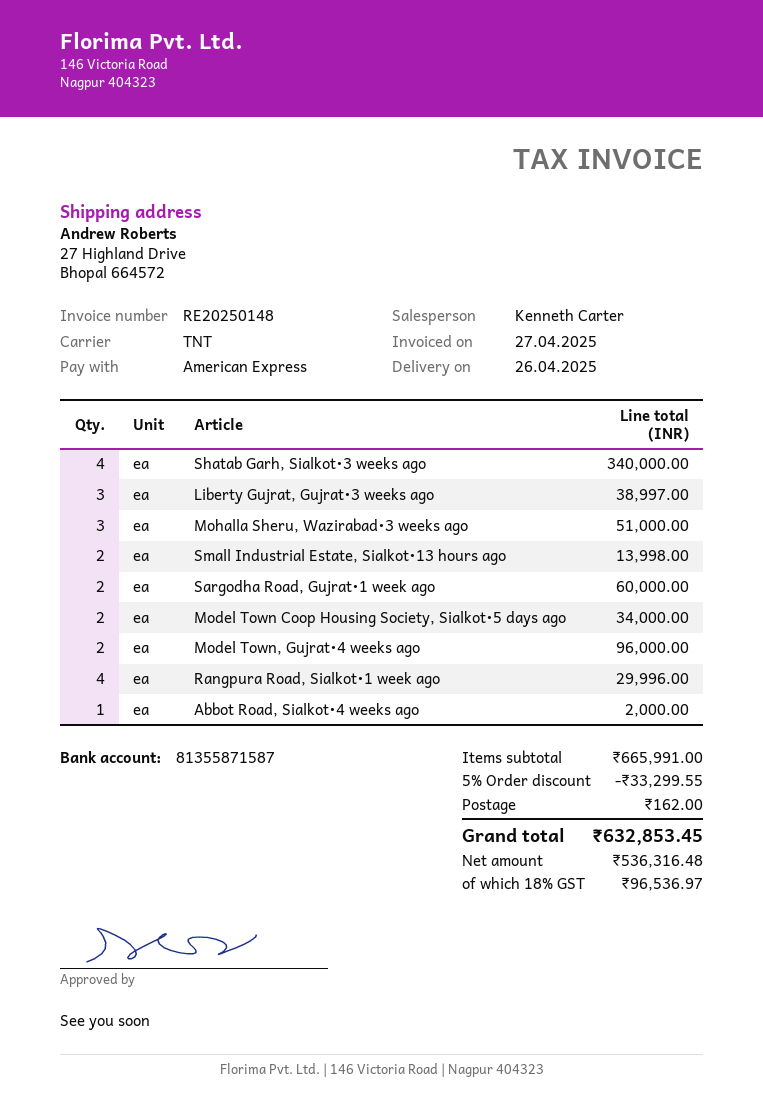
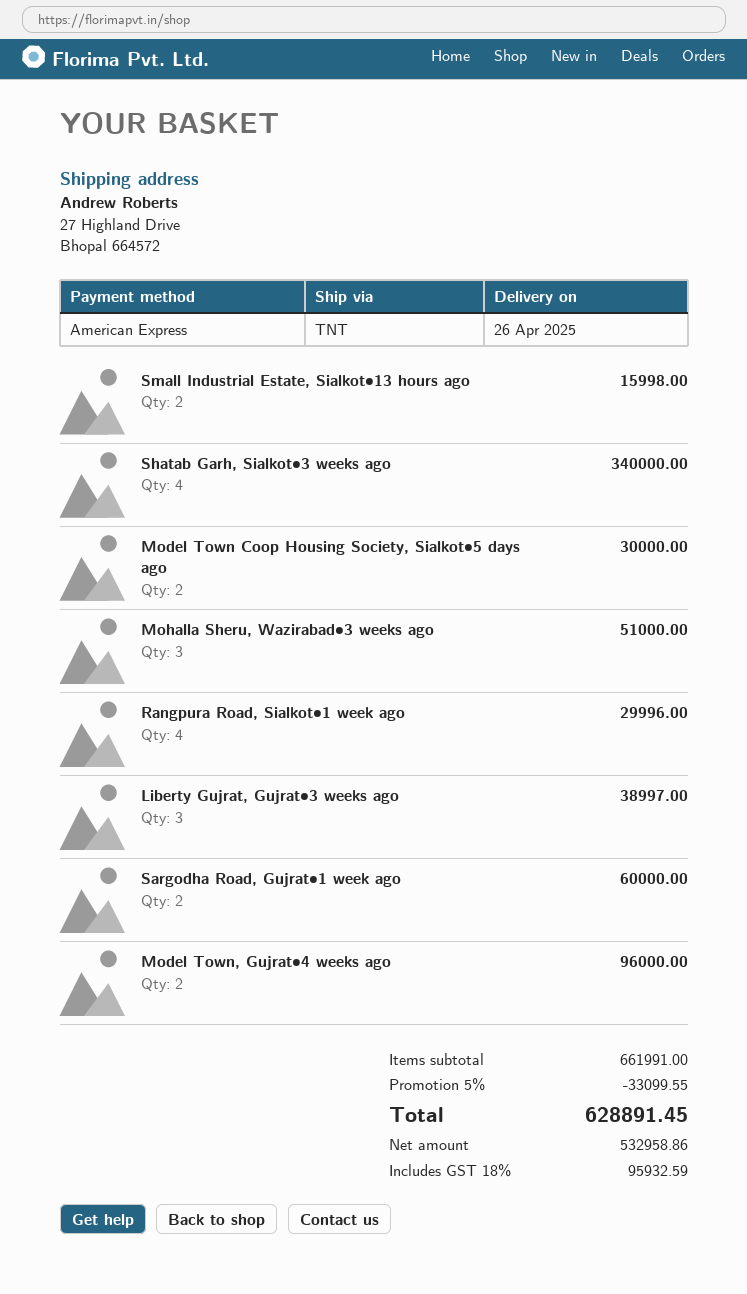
Small Industrial Estate, Sialkot•13 hours ago: 2 for 13998.00 -> 2 for 15998.00
Model Town Coop Housing Society, Sialkot•5 days ago: 2 for 34000.00 -> 2 for 30000.00
Abbot Road, Sialkot•4 weeks ago: 1 for 2000.00 -> none
subtotal: 665991.00 -> 661991.00
discount: 5% = 33299.55 -> 5% = 33099.55
shipping: 162.00 -> none
net: 536316.48 -> 532958.86
tax: 18% = 96536.97 -> 18% = 95932.59
total: 632853.45 -> 628891.45

